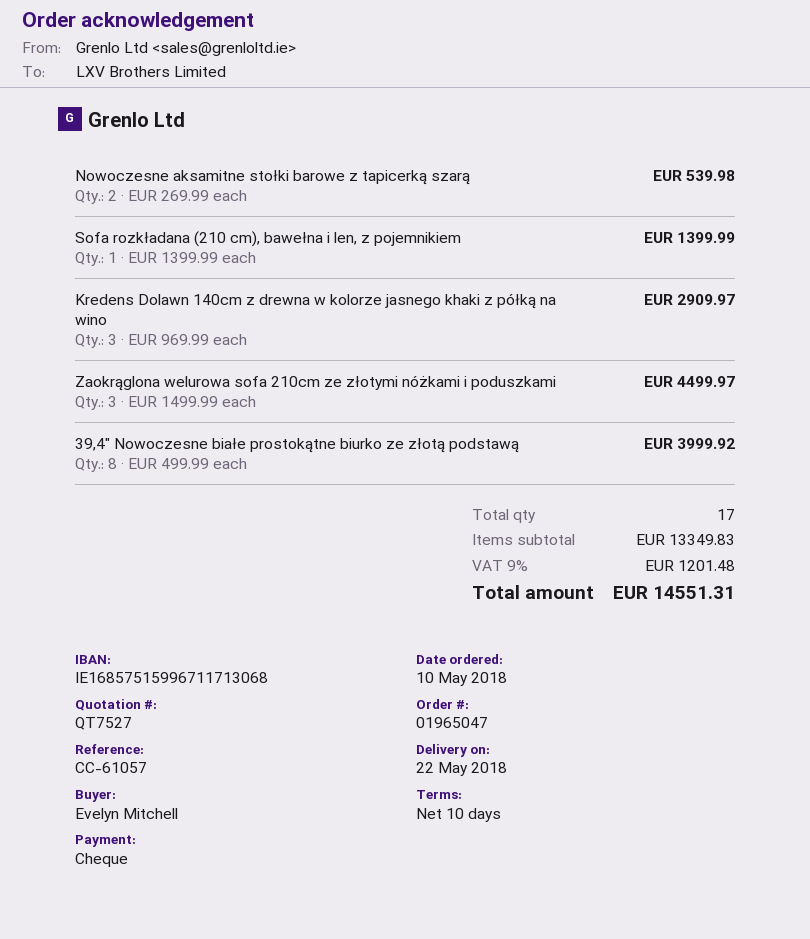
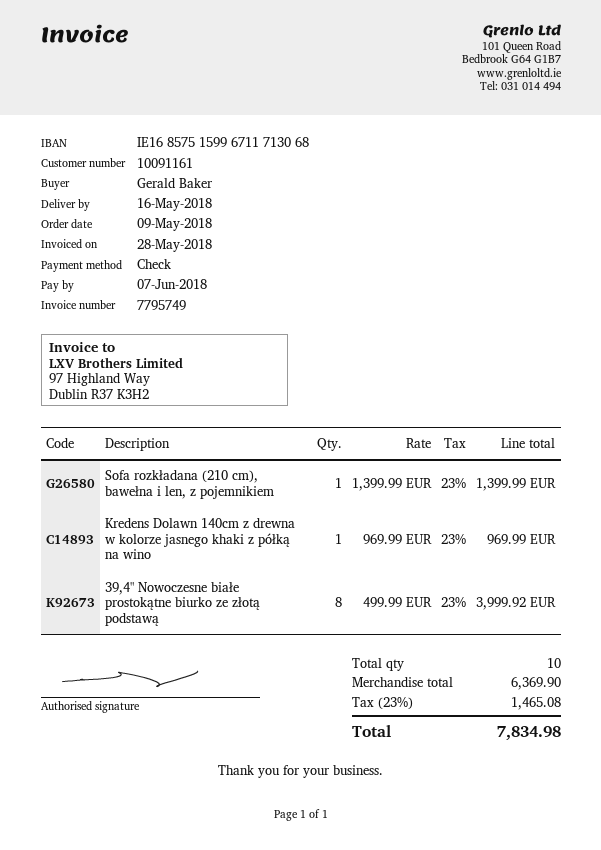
order date: 2018-05-10 -> 2018-05-09
delivery date: 2018-05-22 -> 2018-05-16
ordered by: Evelyn Mitchell -> Gerald Baker
Nowoczesne aksamitne stołki barowe z tapicerką szarą: 2 x 269.99 = 539.98 -> none
Kredens Dolawn 140cm z drewna w kolorze jasnego khaki z półką na wino: 3 x 969.99 = 2909.97 -> 1 x 969.99 = 969.99
Zaokrąglona welurowa sofa 210cm ze złotymi nóżkami i poduszkami: 3 x 1499.99 = 4499.97 -> none
total quantity: 17 -> 10
subtotal: 13349.83 -> 6369.90
tax: 9% = 1201.48 -> 23% = 1465.08
total: 14551.31 -> 7834.98

